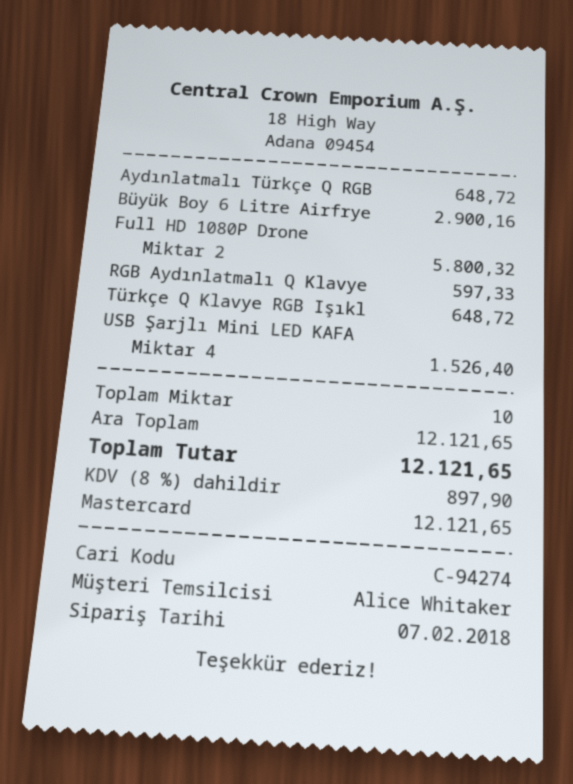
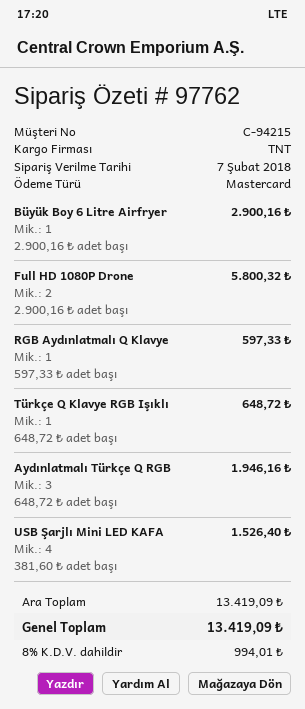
customer number: C-94274 -> C-94215
Aydınlatmalı Türkçe Q RGB: 1 for 648.72 -> 3 for 1946.16
subtotal: 12121.65 -> 13419.09
tax: 8% = 897.90 -> 8% = 994.01
total: 12121.65 -> 13419.09

